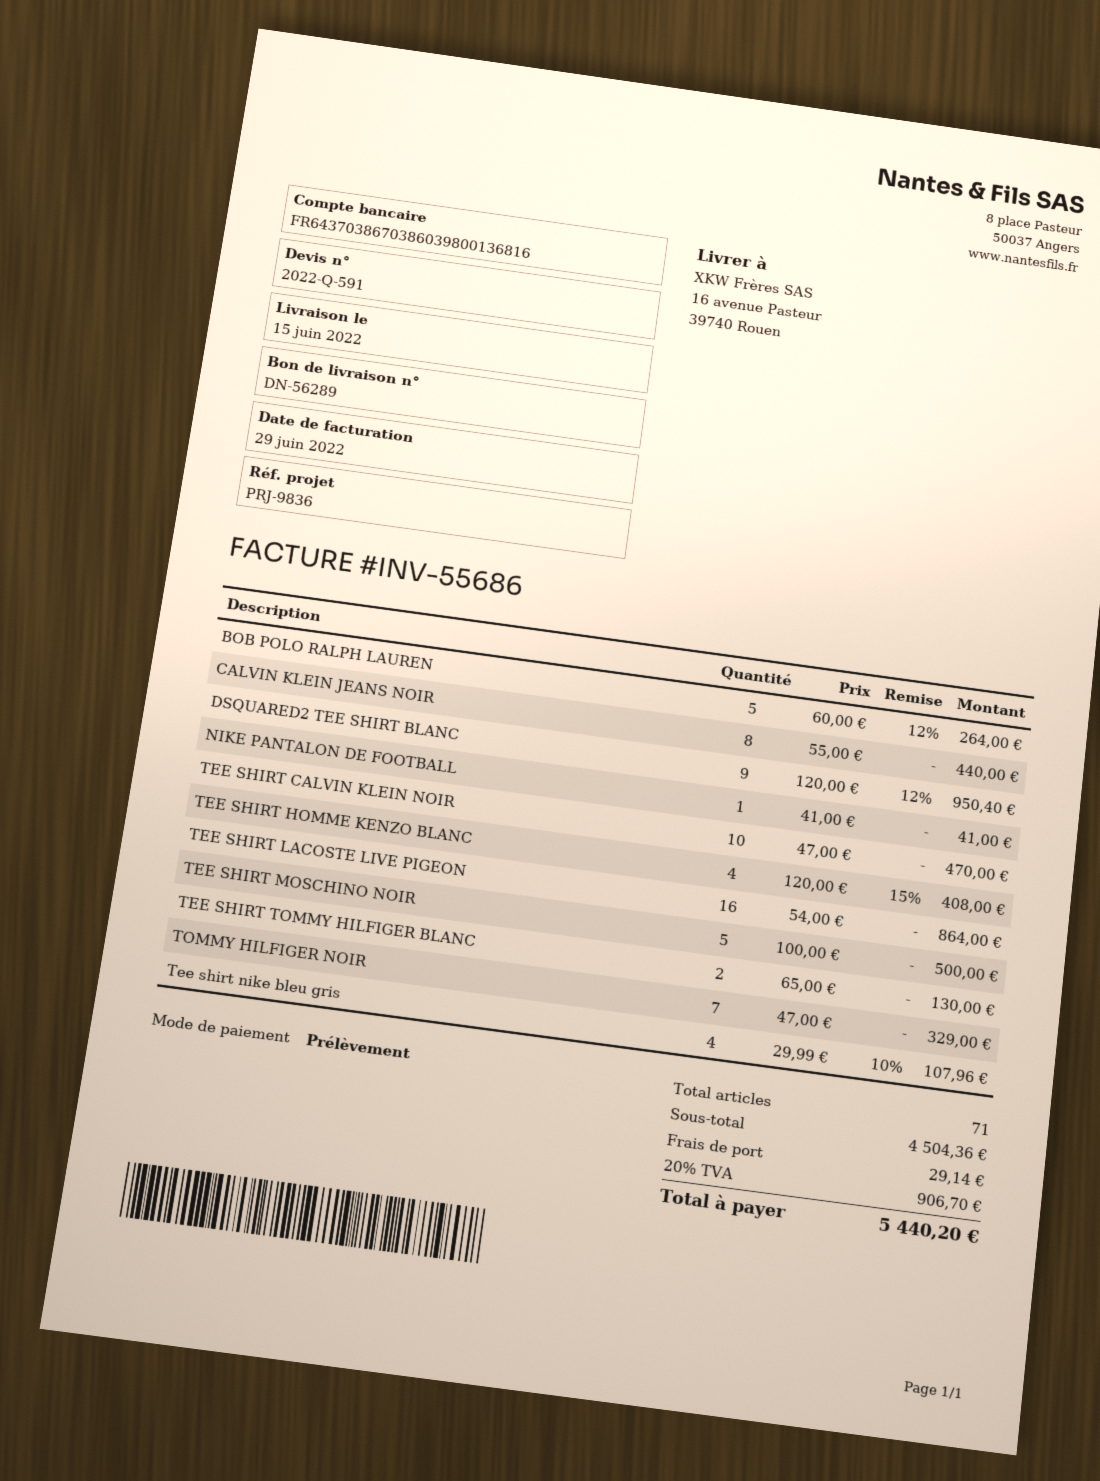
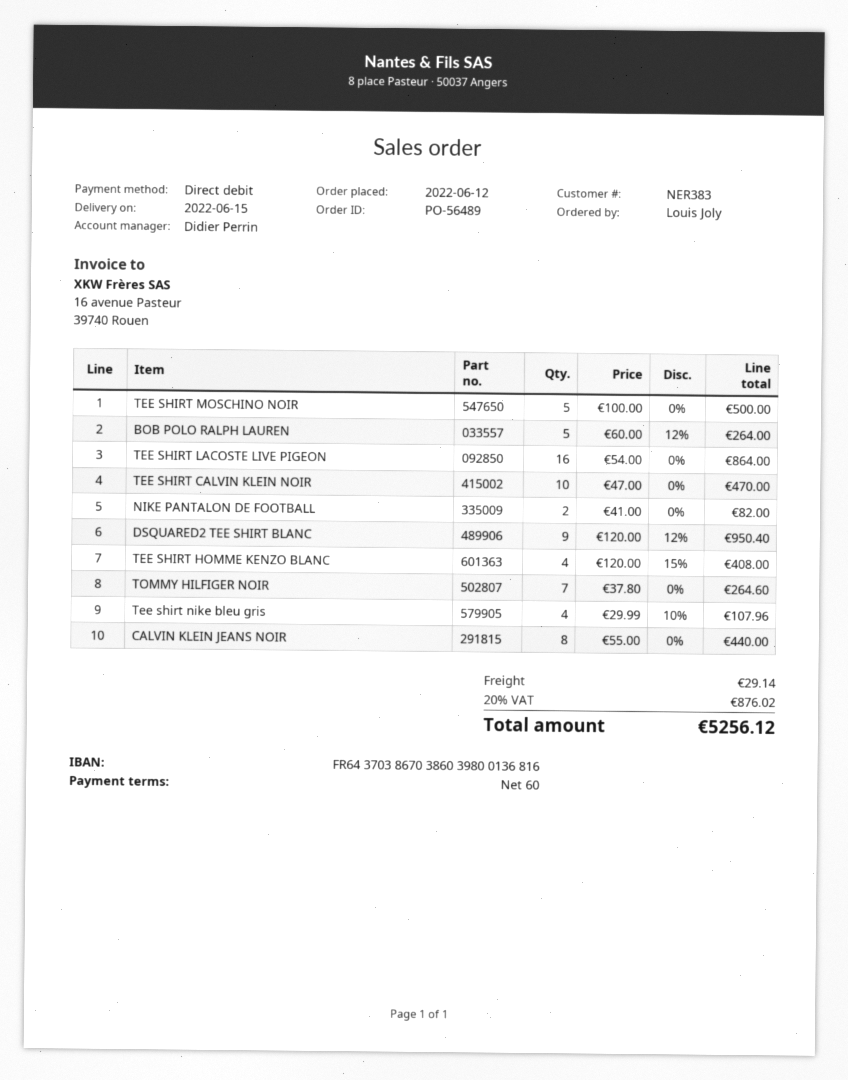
NIKE PANTALON DE FOOTBALL: 1 x 41.00 = 41.00 -> 2 x 41.00 = 82.00
TEE SHIRT TOMMY HILFIGER BLANC: 2 x 65.00 = 130.00 -> none
TOMMY HILFIGER NOIR: 7 x 47.00 = 329.00 -> 7 x 37.80 = 264.60
tax: 20% = 906.70 -> 20% = 876.02
total: 5440.20 -> 5256.12

